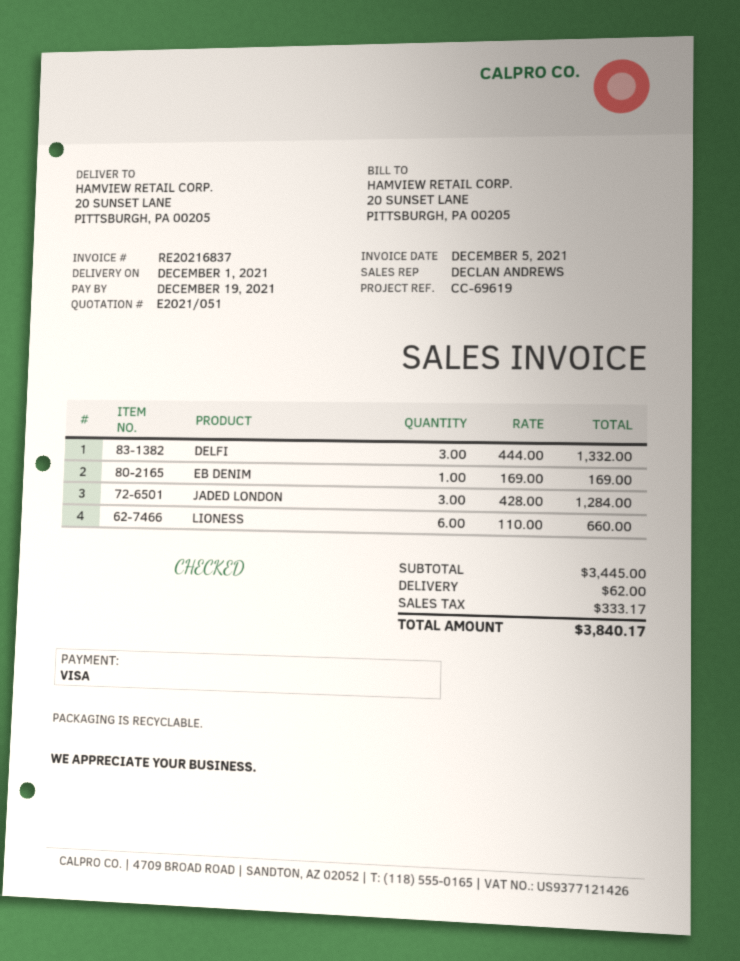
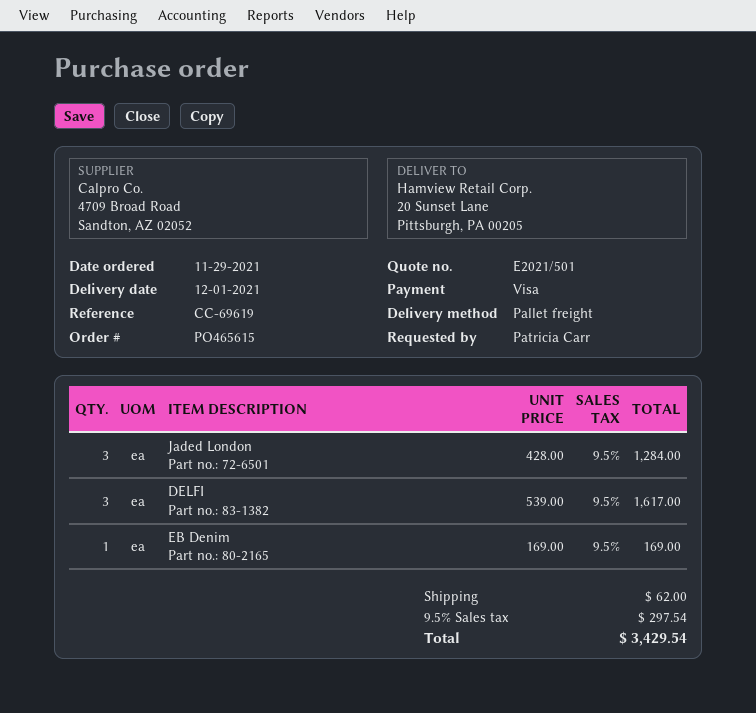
quote number: E2021/051 -> E2021/501
DELFI: 3 x 444.00 = 1332.00 -> 3 x 539.00 = 1617.00
LIONESS: 6 x 110.00 = 660.00 -> none
tax: 333.17 -> 297.54
total: 3840.17 -> 3429.54

